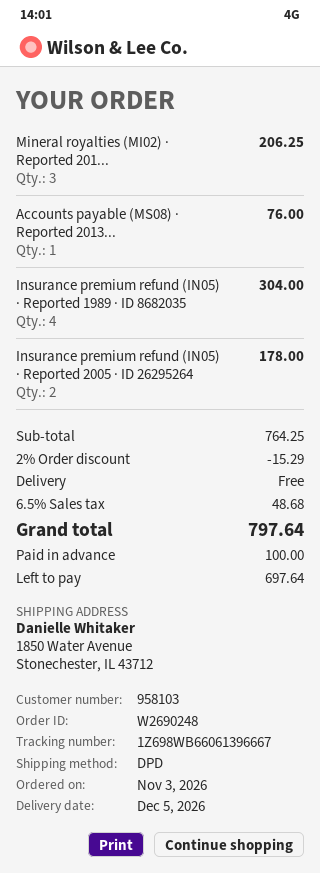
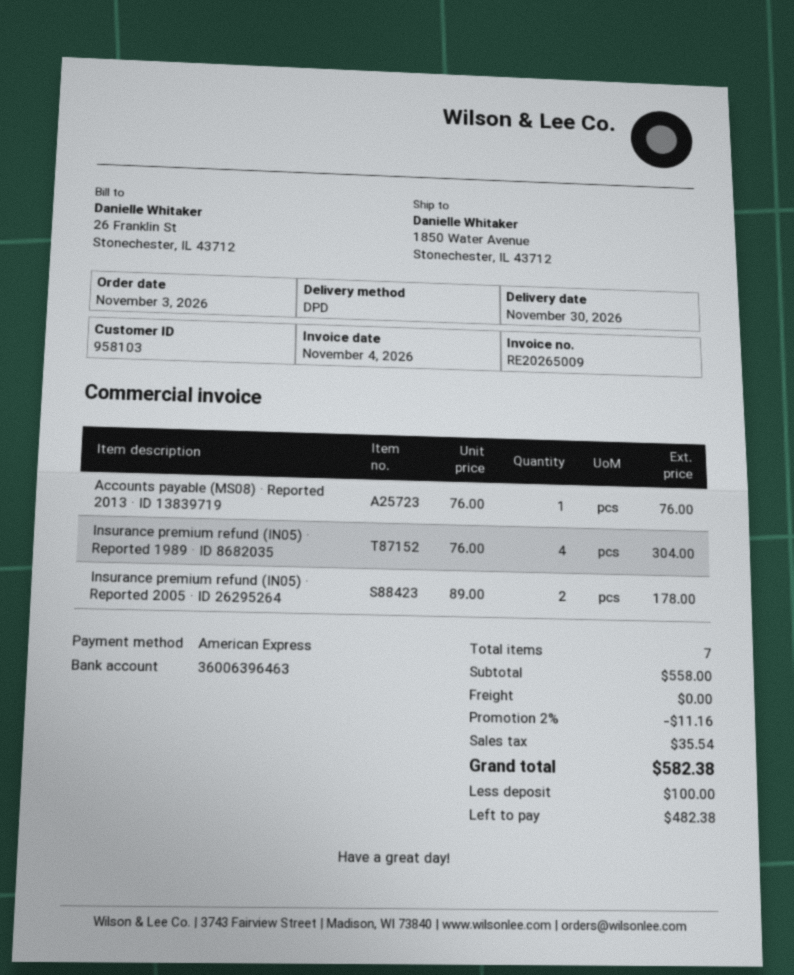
delivery date: 2026-12-05 -> 2026-11-30
Mineral royalties (MI02) · Reported 201...: 3 for 206.25 -> none
subtotal: 764.25 -> 558.00
discount: 2% = 15.29 -> 2% = 11.16
tax: 48.68 -> 35.54
total: 797.64 -> 582.38
balance: 697.64 -> 482.38

